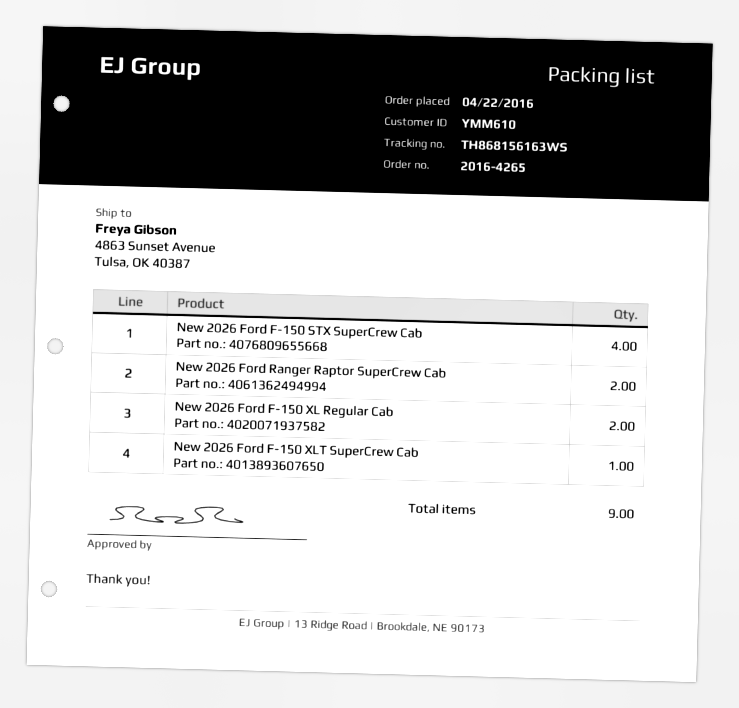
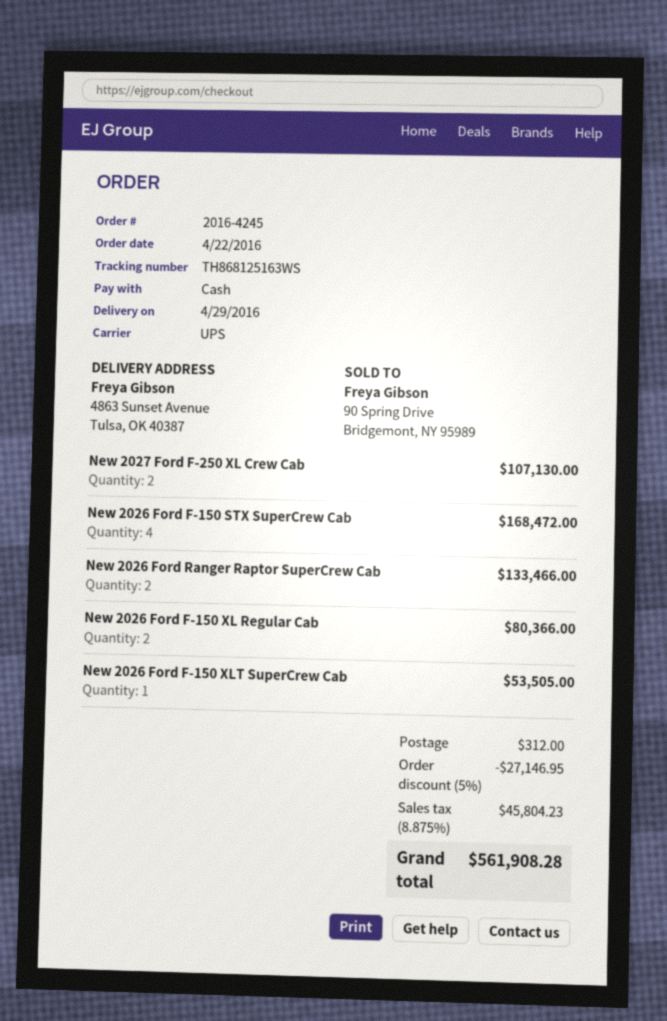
order number: 2016-4265 -> 2016-4245
tracking number: TH868156163WS -> TH868125163WS
New 2027 Ford F-250 XL Crew Cab: none -> 2

